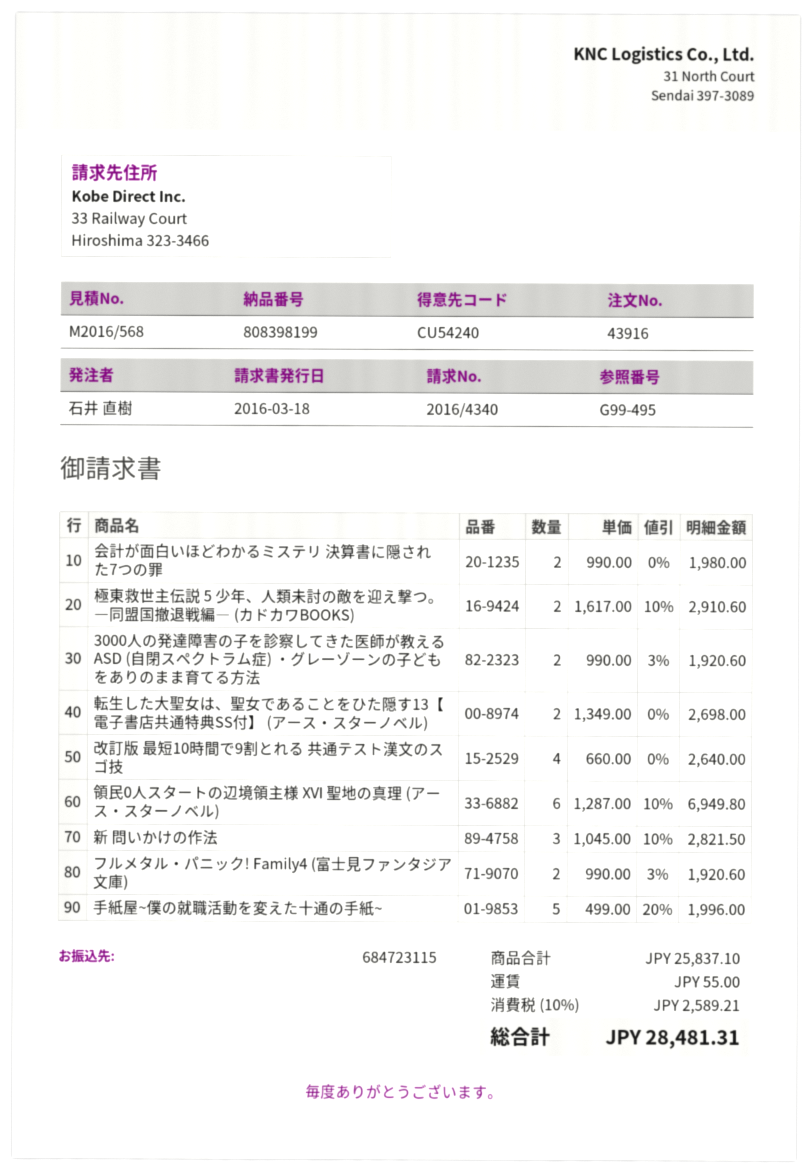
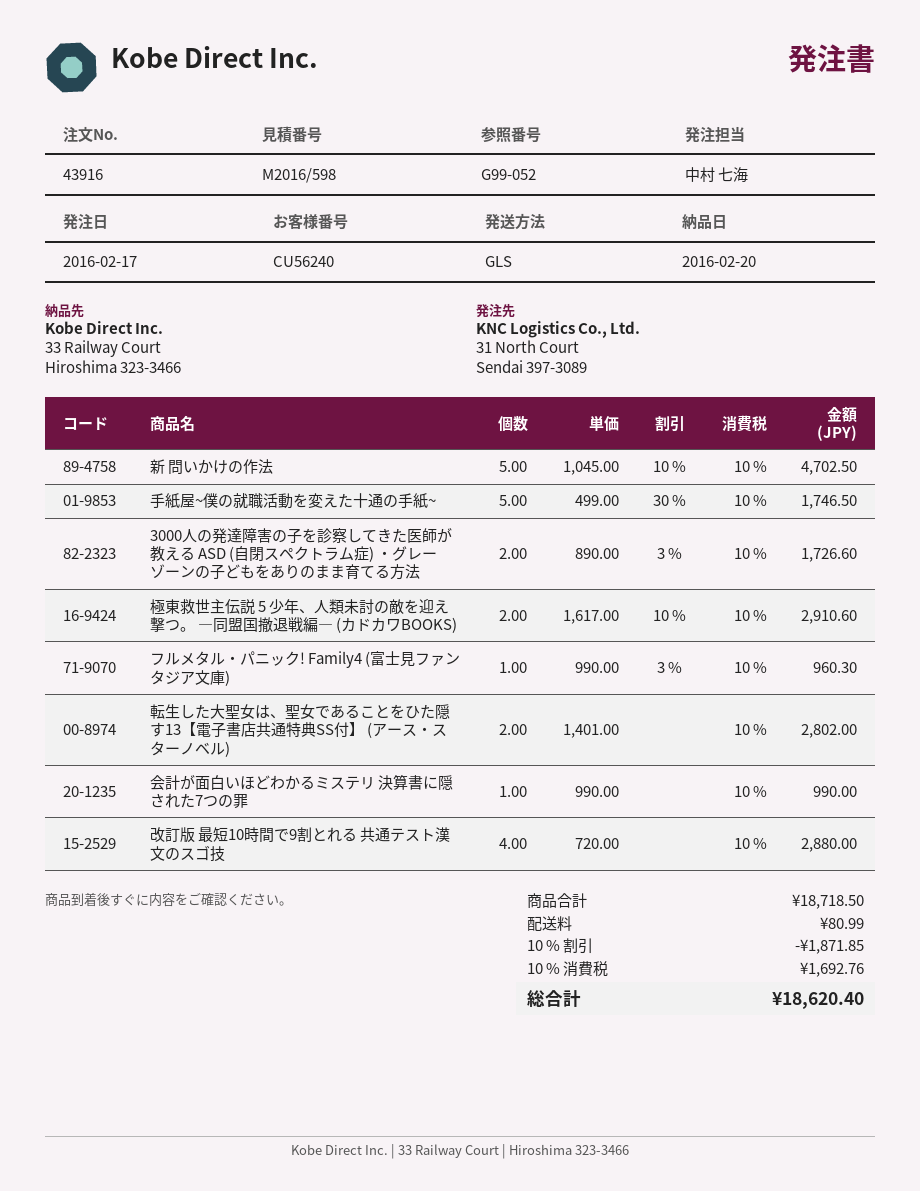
quote number: M2016/568 -> M2016/598
customer number: CU54240 -> CU56240
reference: G99-495 -> G99-052
ordered by: 石井 直樹 -> 中村 七海
会計が面白いほどわかるミステリ 決算書に隠された7つの罪: 2 x 990.00 = 1980.00 -> 1 x 990.00 = 990.00
3000人の発達障害の子を診察してきた医師が教える ASD (自閉スペクトラム症) ・グレーゾーンの子どもをありのまま育てる方法: 2 x 990.00 - 3% = 1920.60 -> 2 x 890.00 - 3% = 1726.60
転生した大聖女は、聖女であることをひた隠す13【電子書店共通特典SS付】 (アース・スターノベル): 2 x 1349.00 = 2698.00 -> 2 x 1401.00 = 2802.00
改訂版 最短10時間で9割とれる 共通テスト漢文のスゴ技: 4 x 660.00 = 2640.00 -> 4 x 720.00 = 2880.00
領民0人スタートの辺境領主様 XVI 聖地の真理 (アース・スターノベル): 6 x 1287.00 - 10% = 6949.80 -> none
新 問いかけの作法: 3 x 1045.00 - 10% = 2821.50 -> 5 x 1045.00 - 10% = 4702.50
フルメタル・パニック! Family4 (富士見ファンタジア文庫): 2 x 990.00 - 3% = 1920.60 -> 1 x 990.00 - 3% = 960.30
手紙屋~僕の就職活動を変えた十通の手紙~: 5 x 499.00 - 20% = 1996.00 -> 5 x 499.00 - 30% = 1746.50
subtotal: 25837.10 -> 18718.50
discount: none -> 10% = 1871.85
shipping: 55.00 -> 80.99
tax: 10% = 2589.21 -> 10% = 1692.76
total: 28481.31 -> 18620.40

